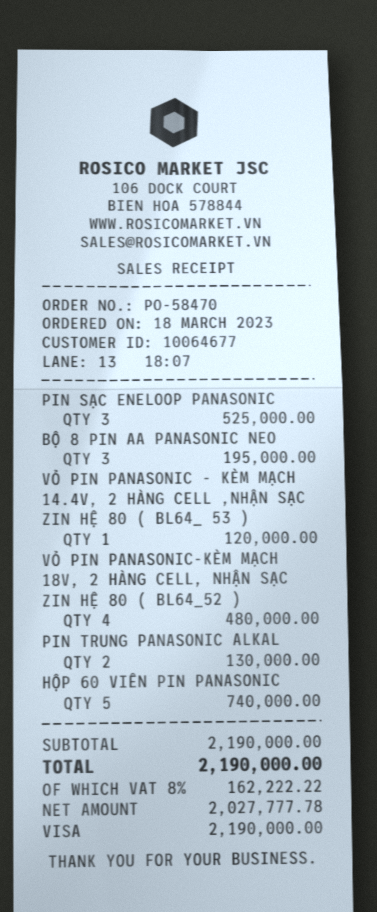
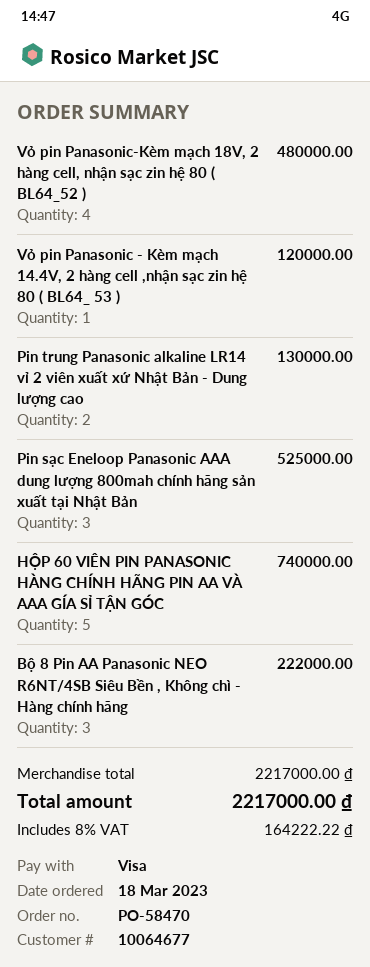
BỘ 8 PIN AA PANASONIC NEO: 3 for 195000.00 -> 3 for 222000.00
subtotal: 2190000.00 -> 2217000.00
tax: 8% = 162222.22 -> 8% = 164222.22
total: 2190000.00 -> 2217000.00

